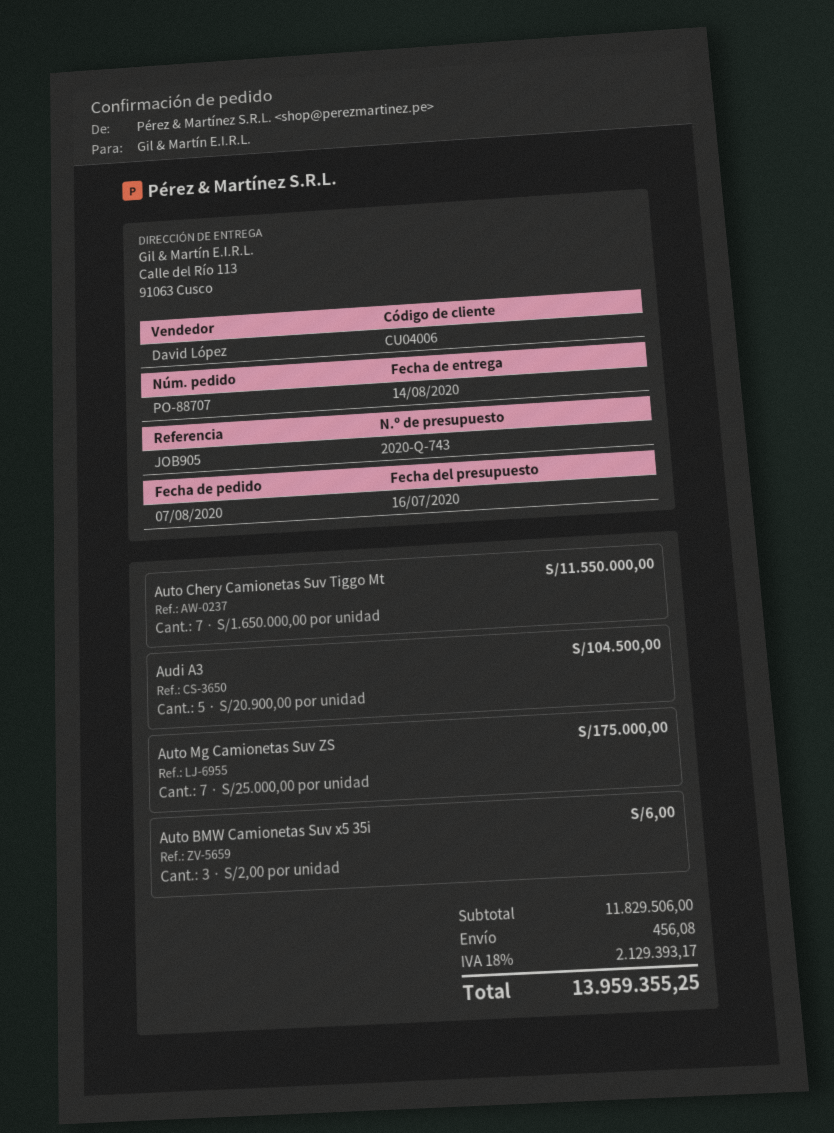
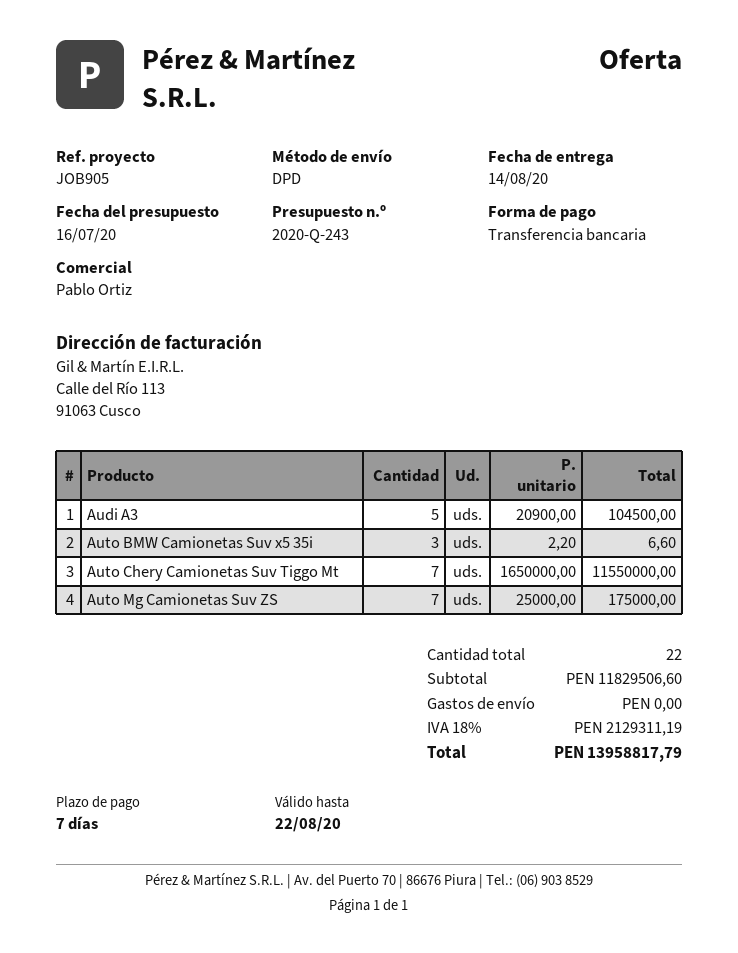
quote number: 2020-Q-743 -> 2020-Q-243
sales rep: David López -> Pablo Ortiz
Auto BMW Camionetas Suv x5 35i: 3 x 2.00 = 6.00 -> 3 x 2.20 = 6.60
subtotal: 11829506.00 -> 11829506.60
shipping: 456.08 -> 0.00
tax: 18% = 2129393.17 -> 18% = 2129311.19
total: 13959355.25 -> 13958817.79

